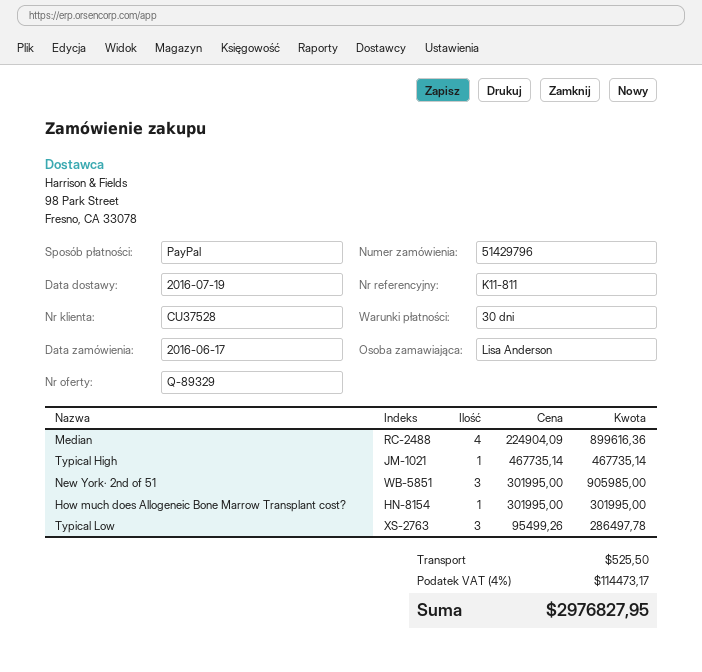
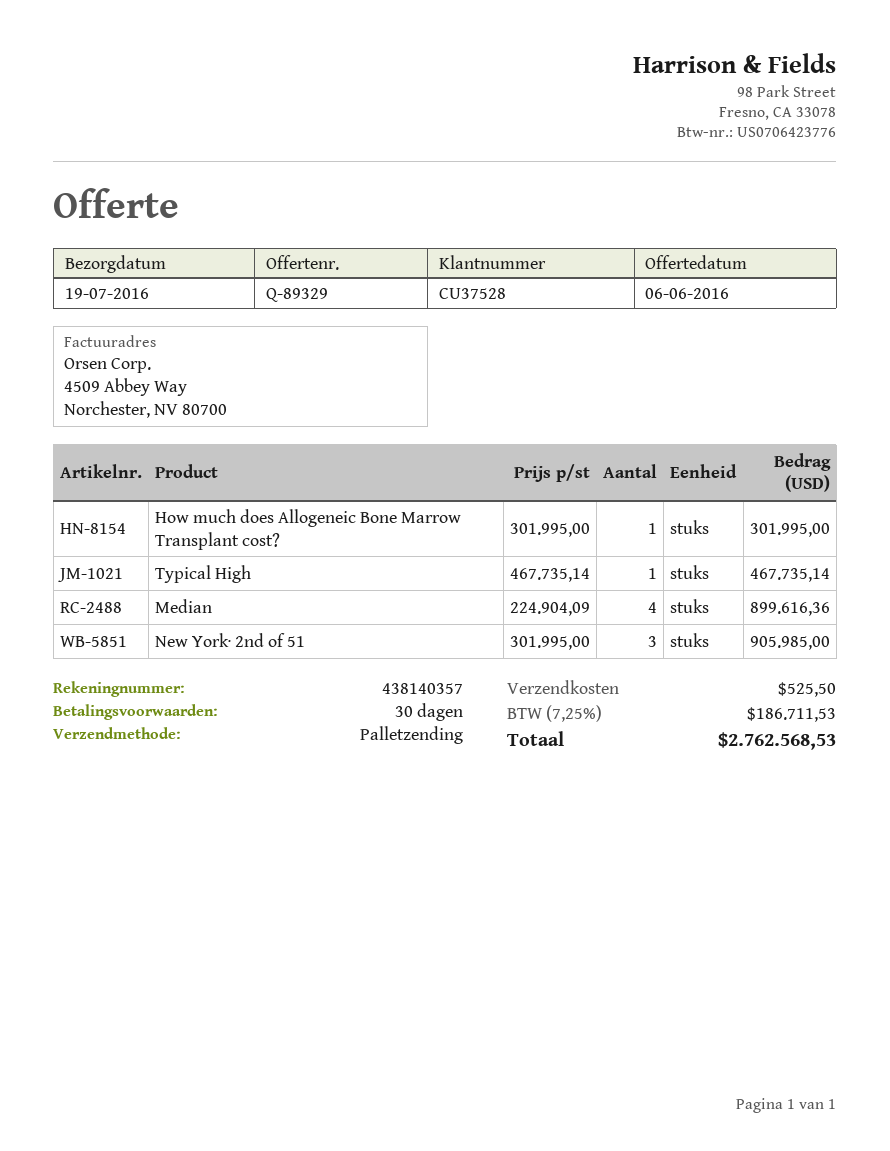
Typical Low: 3 x 95499.26 = 286497.78 -> none
tax: 4% = 114473.17 -> 7.25% = 186711.53
total: 2976827.95 -> 2762568.53

